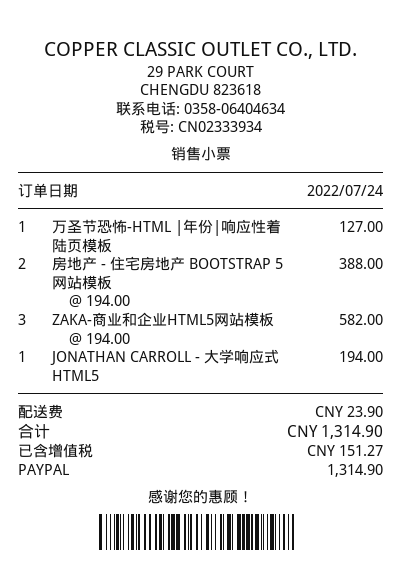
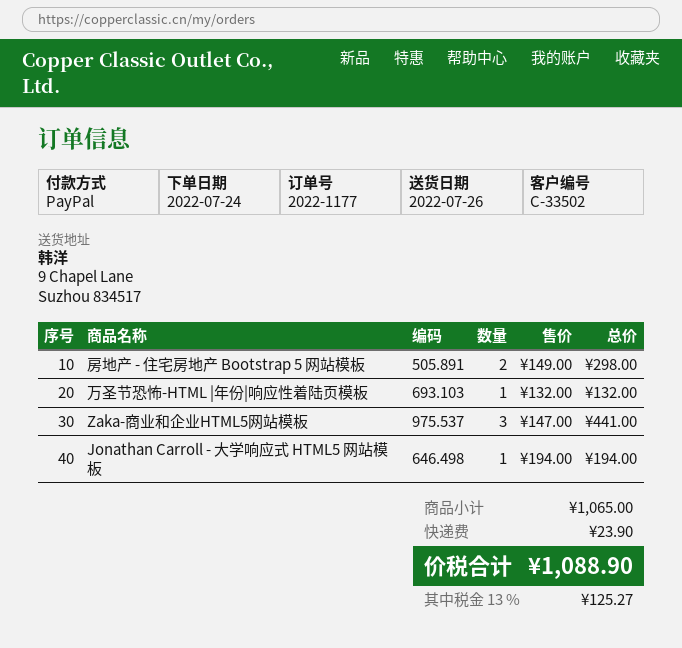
万圣节恐怖-HTML |年份|响应性着陆页模板: 1 x 127.00 = 127.00 -> 1 x 132.00 = 132.00
房地产 - 住宅房地产 BOOTSTRAP 5 网站模板: 2 x 194.00 = 388.00 -> 2 x 149.00 = 298.00
ZAKA-商业和企业HTML5网站模板: 3 x 194.00 = 582.00 -> 3 x 147.00 = 441.00
tax: 151.27 -> 125.27
total: 1314.90 -> 1088.90

